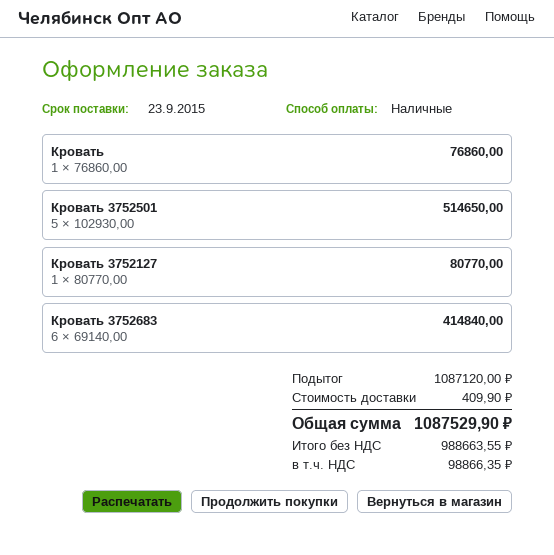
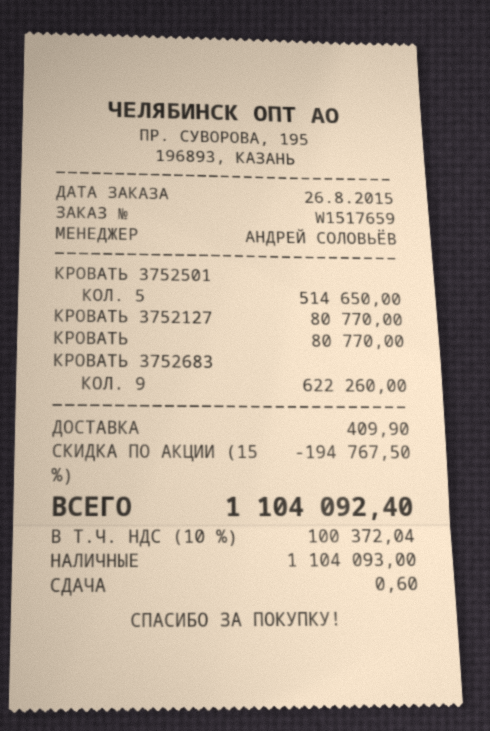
Кровать: 1 for 76860.00 -> 1 for 80770.00
Кровать 3752683: 6 for 414840.00 -> 9 for 622260.00
discount: none -> 15% = 194767.50
tax: 98866.35 -> 100372.04
total: 1087529.90 -> 1104092.40

